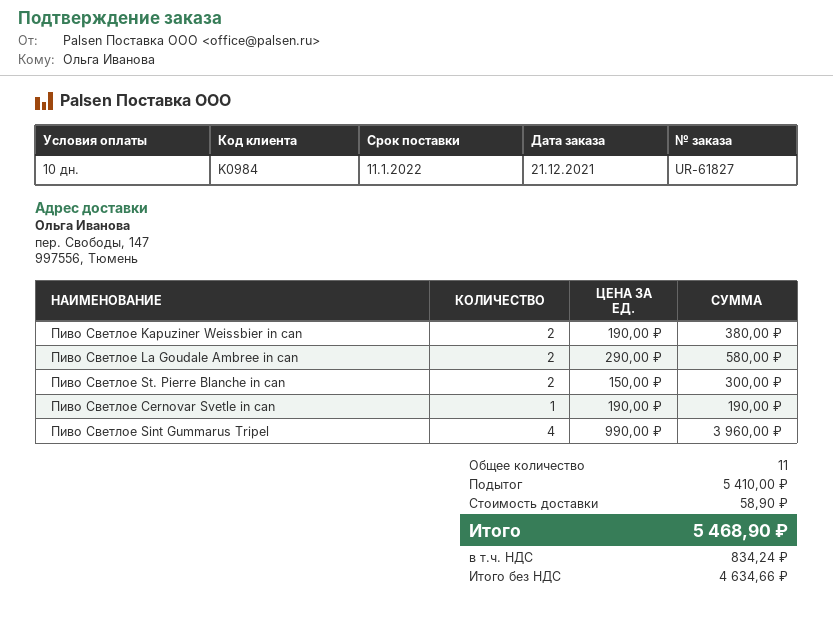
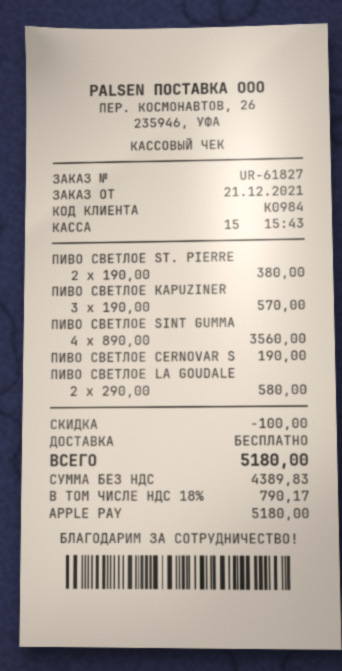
Пиво Светлое Kapuziner Weissbier in can: 2 x 190.00 = 380.00 -> 3 x 190.00 = 570.00
Пиво Светлое St. Pierre Blanche in can: 2 x 150.00 = 300.00 -> 2 x 190.00 = 380.00
Пиво Светлое Sint Gummarus Tripel: 4 x 990.00 = 3960.00 -> 4 x 890.00 = 3560.00
discount: none -> 100.00
shipping: 58.90 -> 0.00
net: 4634.66 -> 4389.83
tax: 834.24 -> 790.17
total: 5468.90 -> 5180.00

